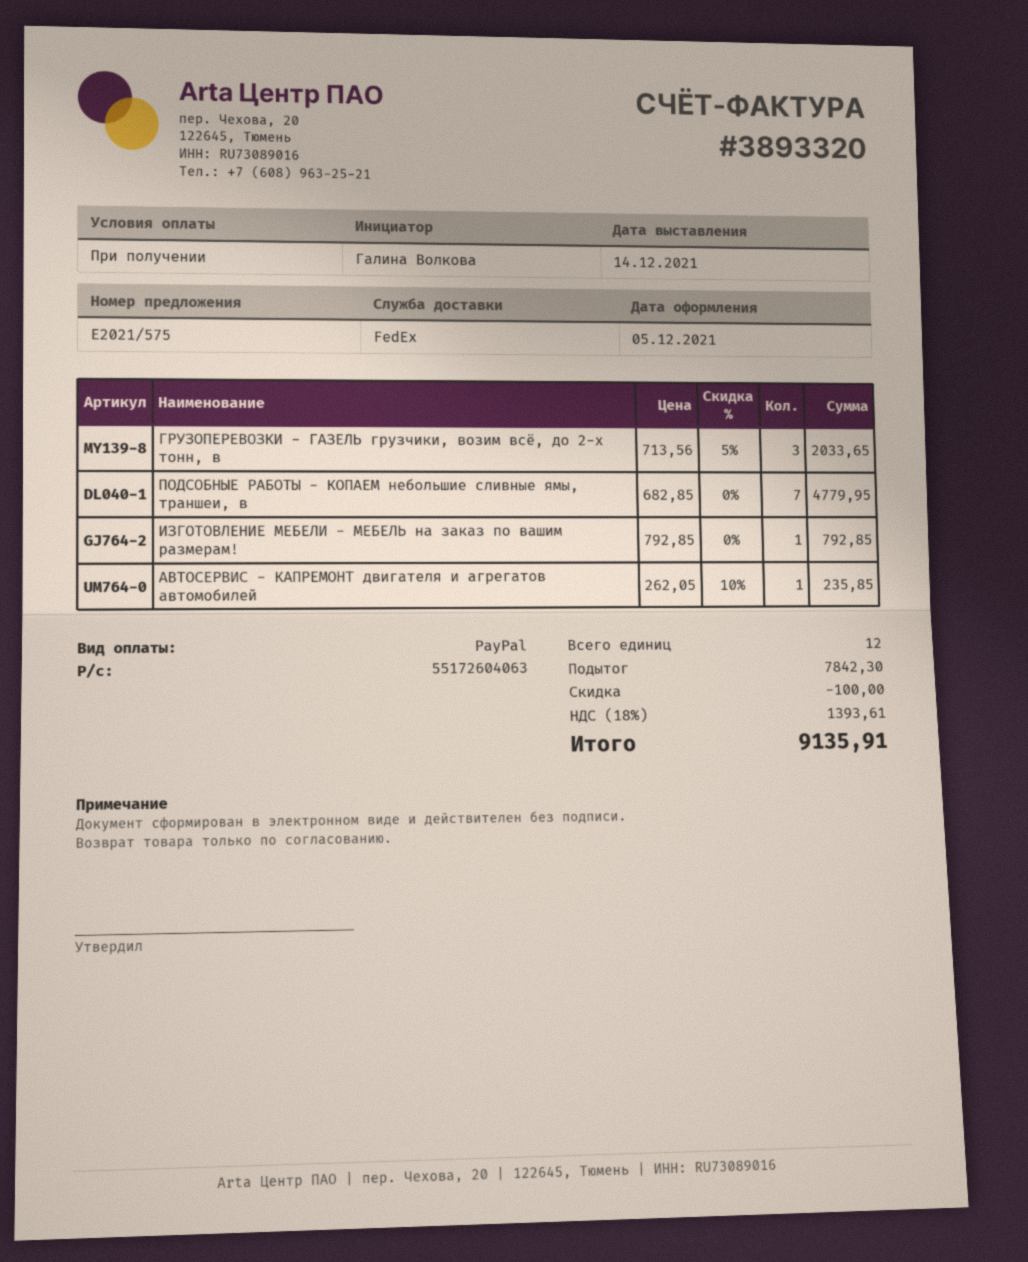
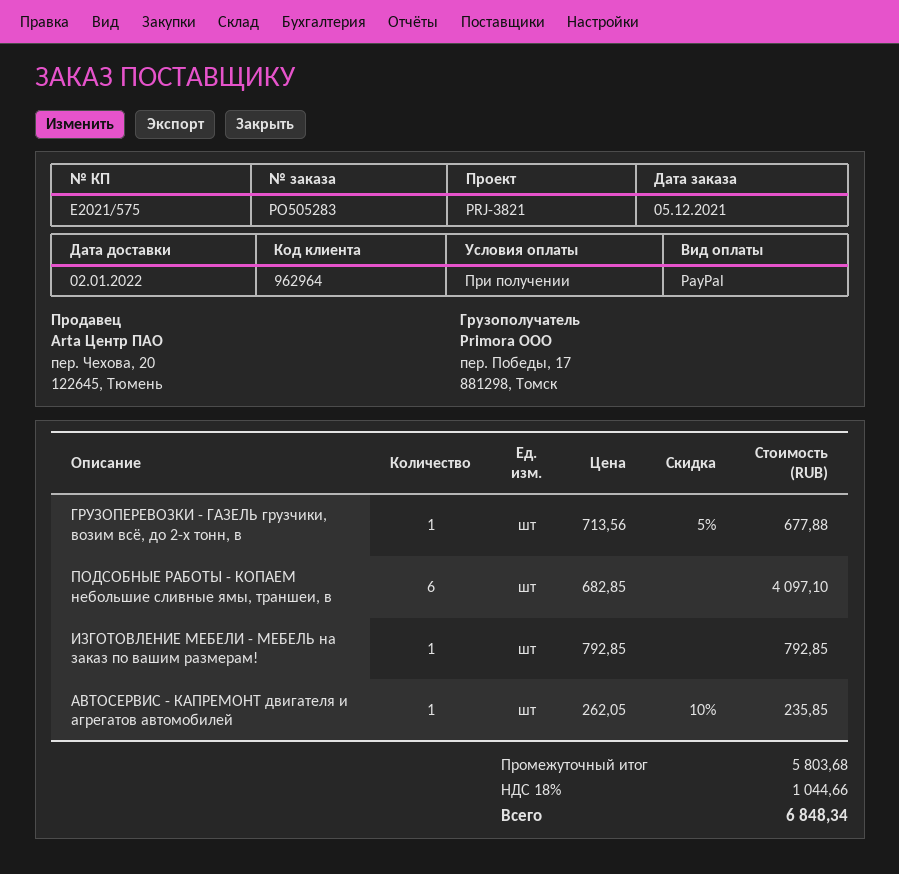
ГРУЗОПЕРЕВОЗКИ - ГАЗЕЛЬ грузчики, возим всё, до 2-х тонн, в: 3 x 713.56 - 5% = 2033.65 -> 1 x 713.56 - 5% = 677.88
ПОДСОБНЫЕ РАБОТЫ - КОПАЕМ небольшие сливные ямы, траншеи, в: 7 x 682.85 = 4779.95 -> 6 x 682.85 = 4097.10
subtotal: 7842.30 -> 5803.68
discount: 100.00 -> none
tax: 18% = 1393.61 -> 18% = 1044.66
total: 9135.91 -> 6848.34

